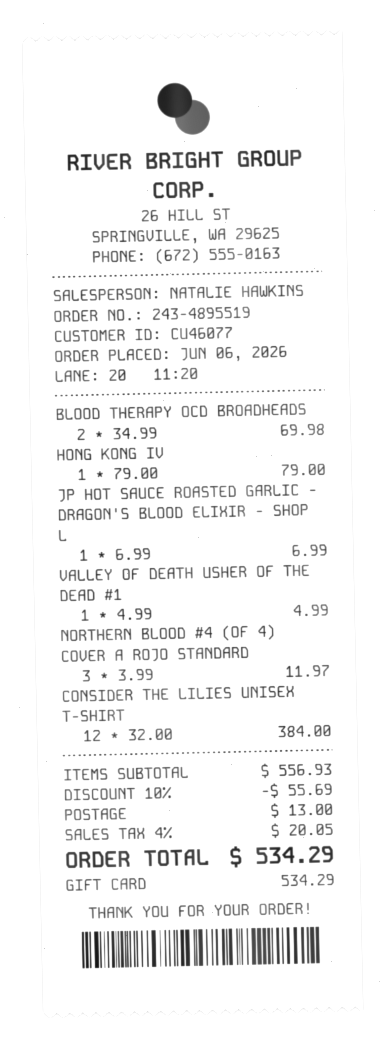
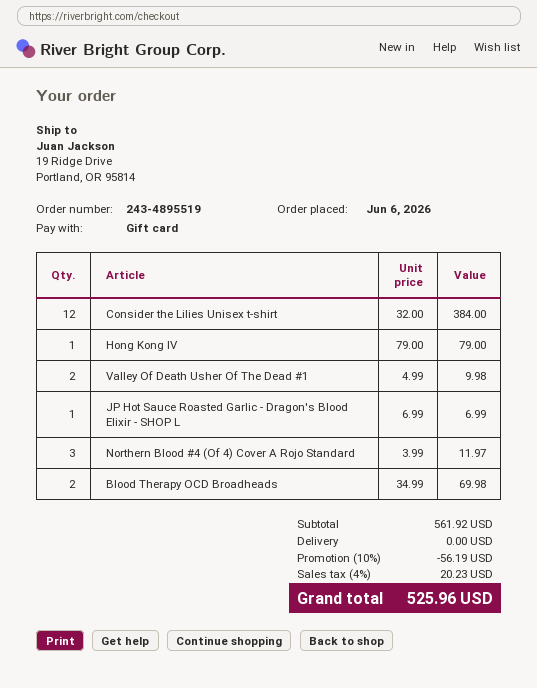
VALLEY OF DEATH USHER OF THE DEAD #1: 1 x 4.99 = 4.99 -> 2 x 4.99 = 9.98
subtotal: 556.93 -> 561.92
discount: 10% = 55.69 -> 10% = 56.19
shipping: 13.00 -> 0.00
tax: 4% = 20.05 -> 4% = 20.23
total: 534.29 -> 525.96

